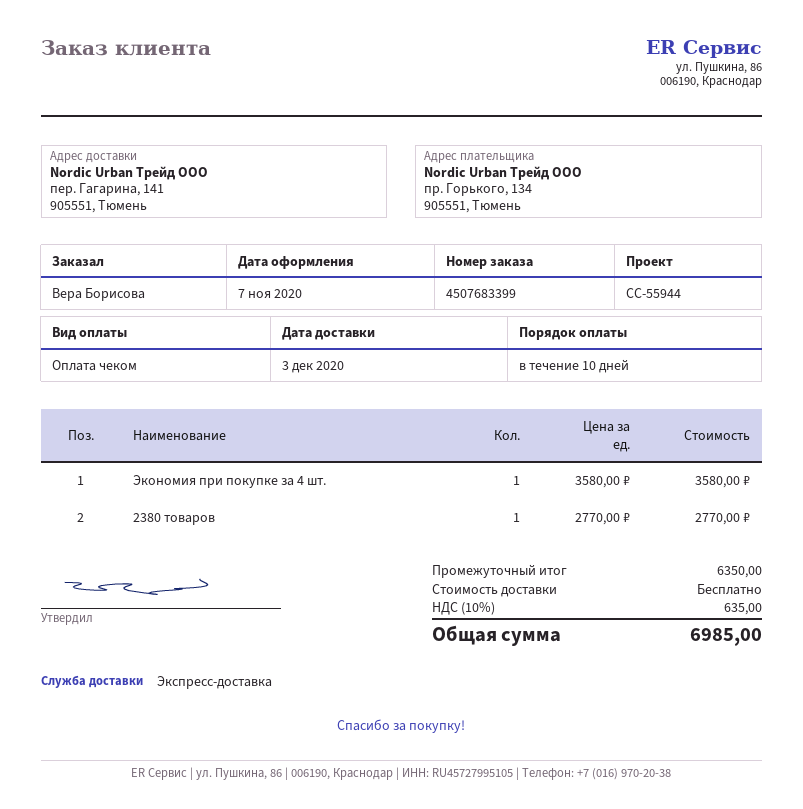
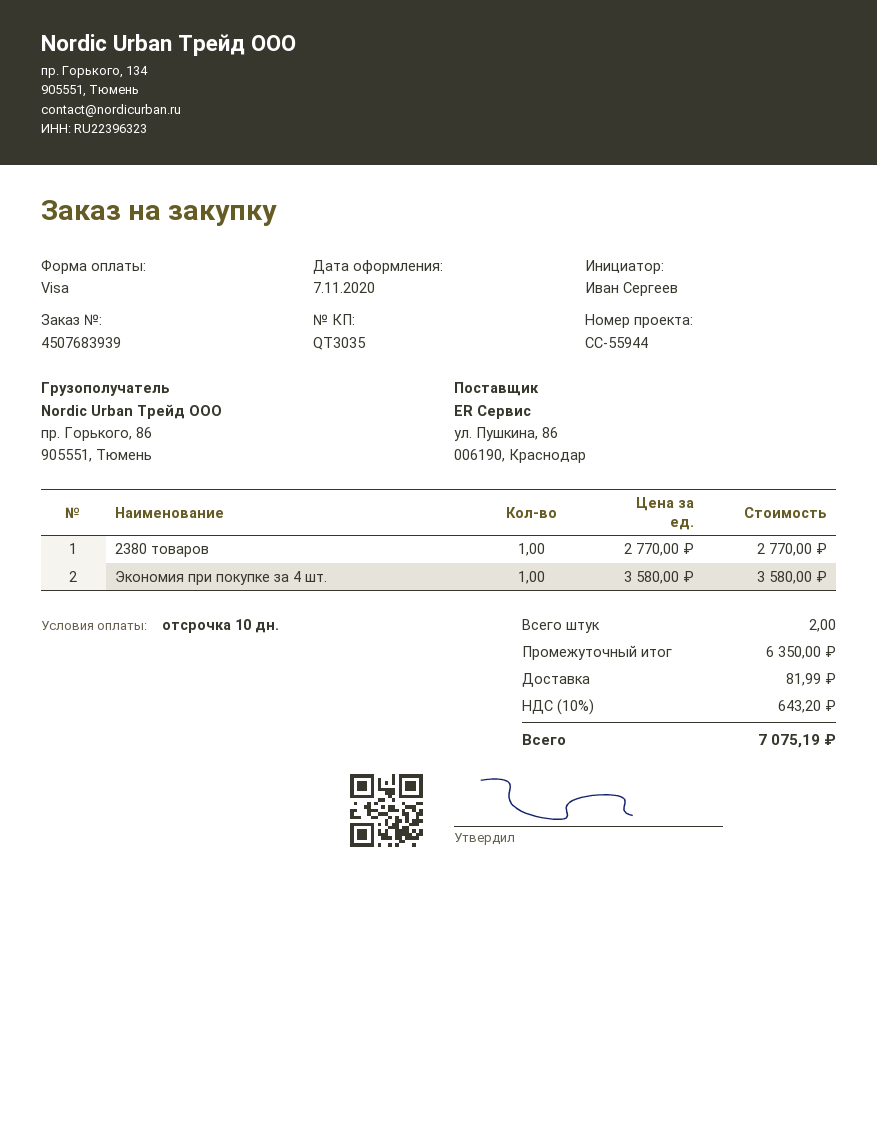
order number: 4507683399 -> 4507683939
ordered by: Вера Борисова -> Иван Сергеев
payment method: cheque -> Visa
ship to: пер. Гагарина, 141, 905551, Тюмень -> пр. Горького, 86, 905551, Тюмень
shipping: 0.00 -> 81.99
tax: 10% = 635.00 -> 10% = 643.20
total: 6985.00 -> 7075.19

